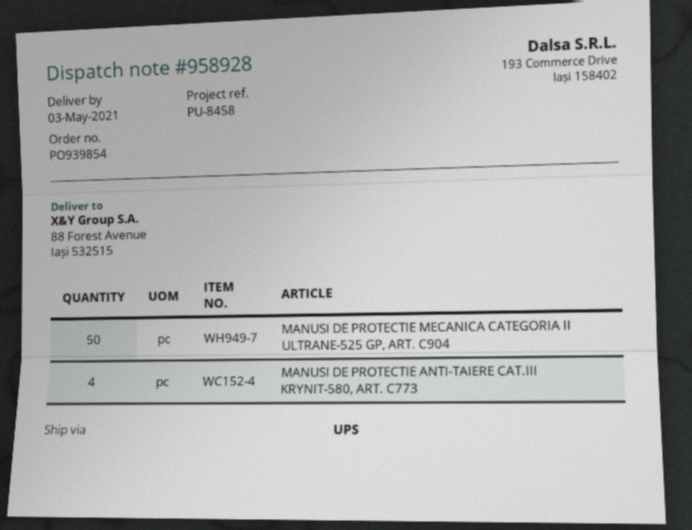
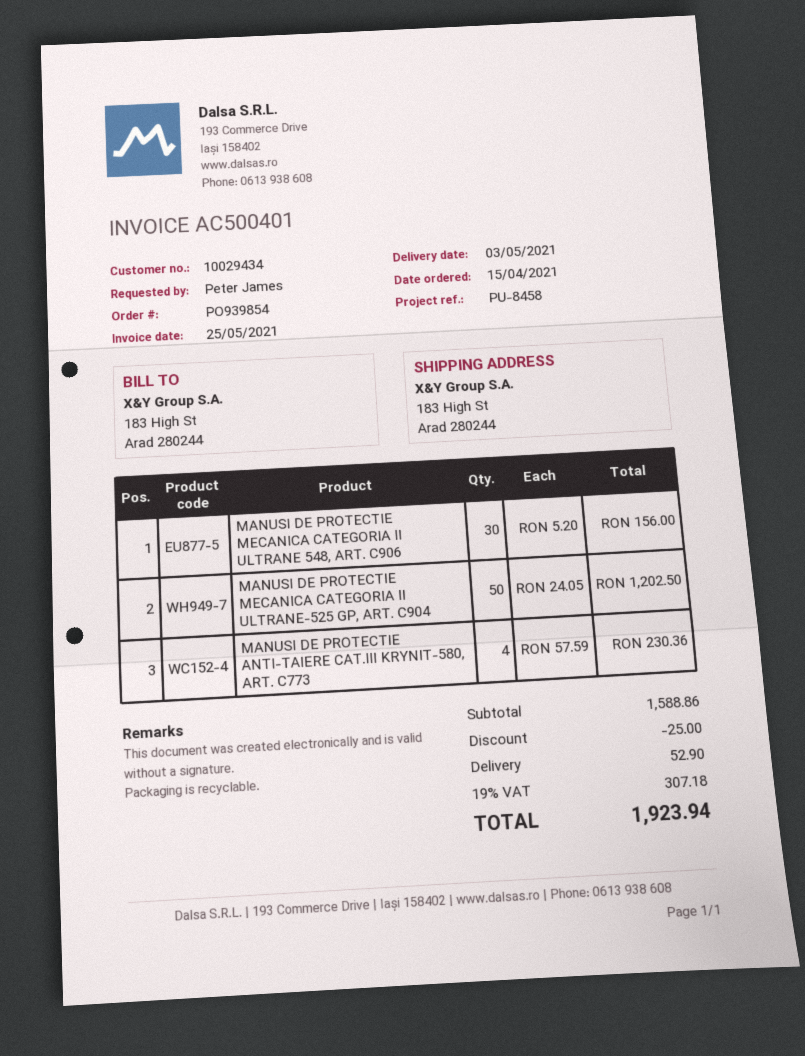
ship to: 88 Forest Avenue, Iași 532515 -> 183 High St, Arad 280244
MANUSI DE PROTECTIE MECANICA CATEGORIA II ULTRANE 548, ART. C906: none -> 30

